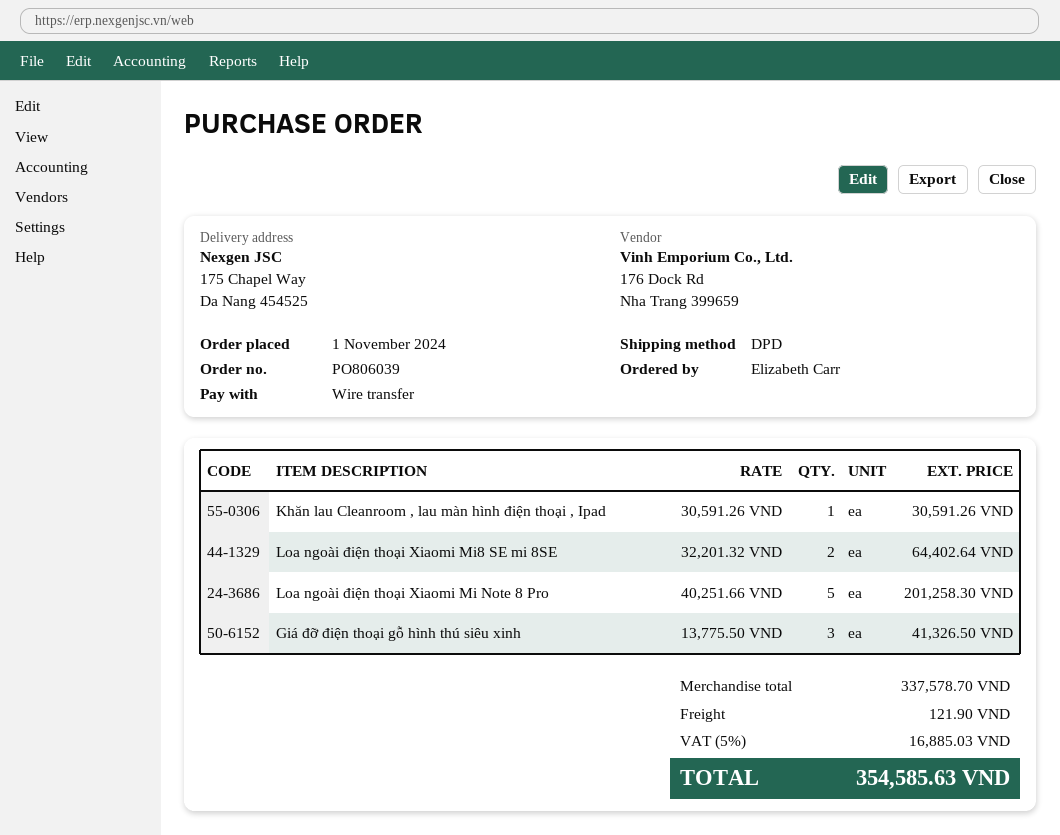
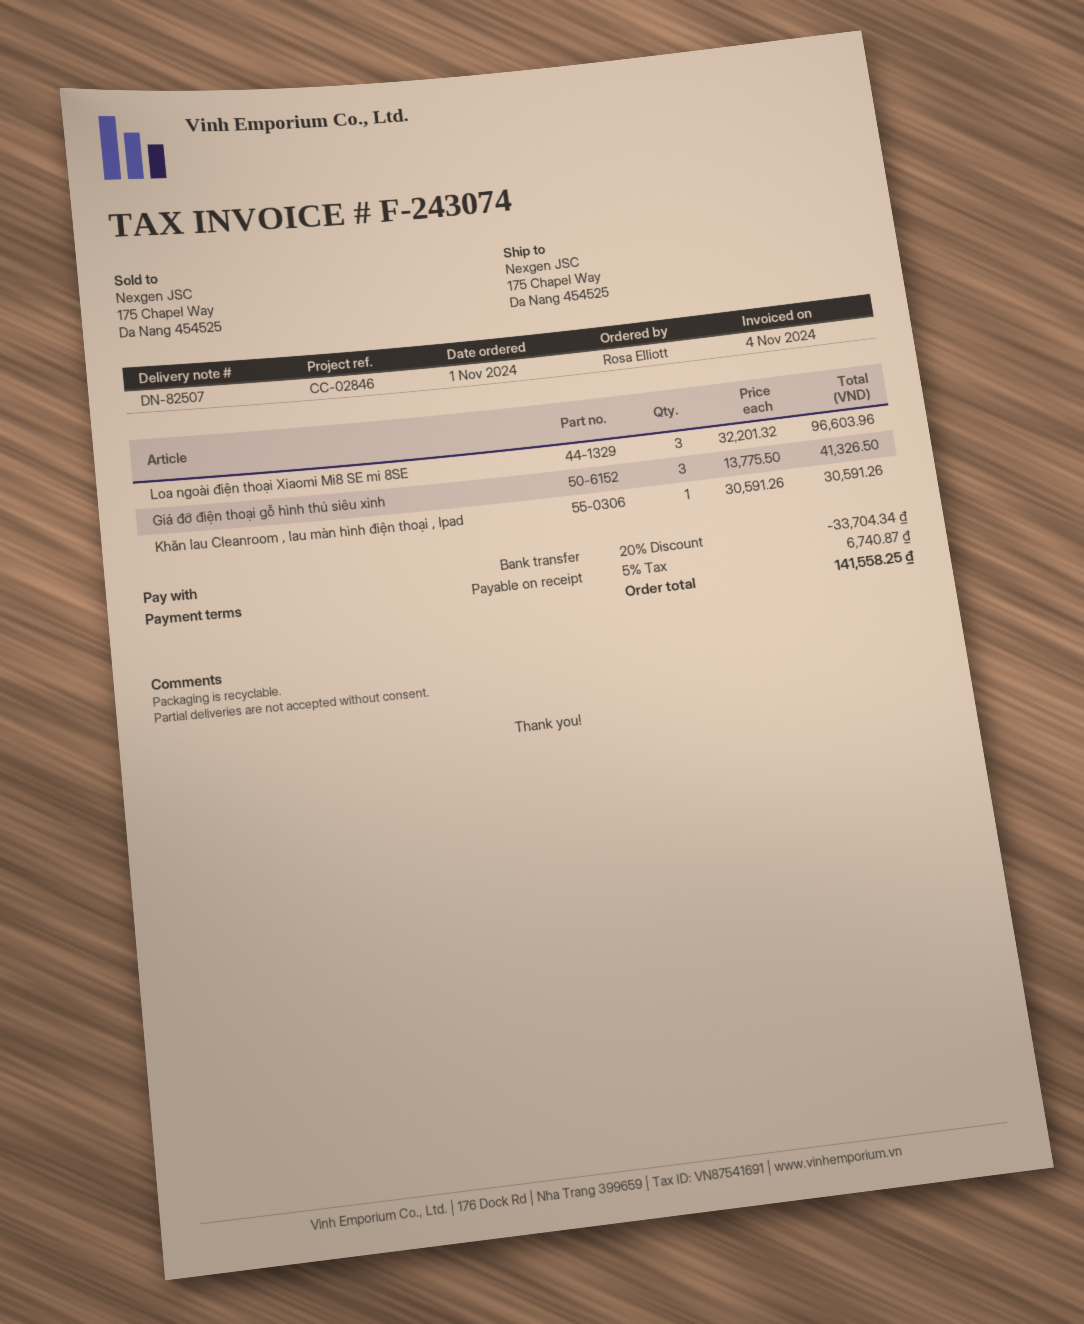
ordered by: Elizabeth Carr -> Rosa Elliott
Loa ngoài điện thoại Xiaomi Mi8 SE mi 8SE: 2 x 32201.32 = 64402.64 -> 3 x 32201.32 = 96603.96
Loa ngoài điện thoại Xiaomi Mi Note 8 Pro: 5 x 40251.66 = 201258.30 -> none
discount: none -> 20% = 33704.34
shipping: 121.90 -> none
tax: 5% = 16885.03 -> 5% = 6740.87
total: 354585.63 -> 141558.25

